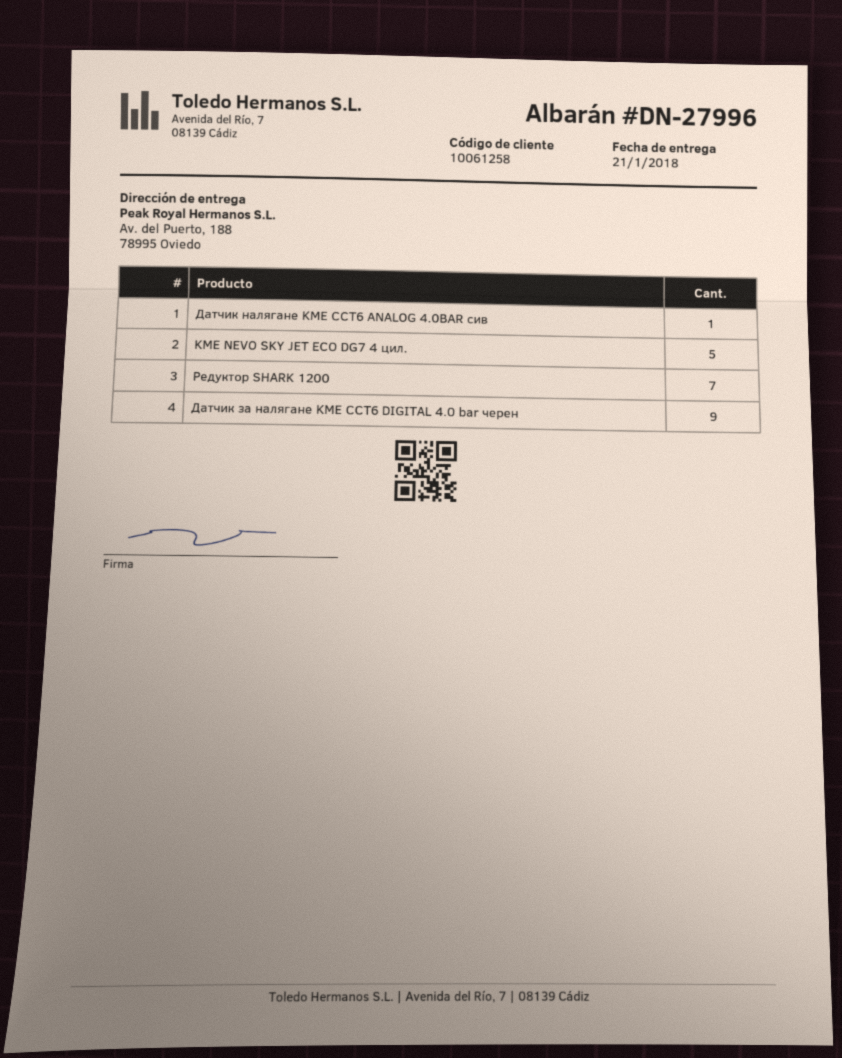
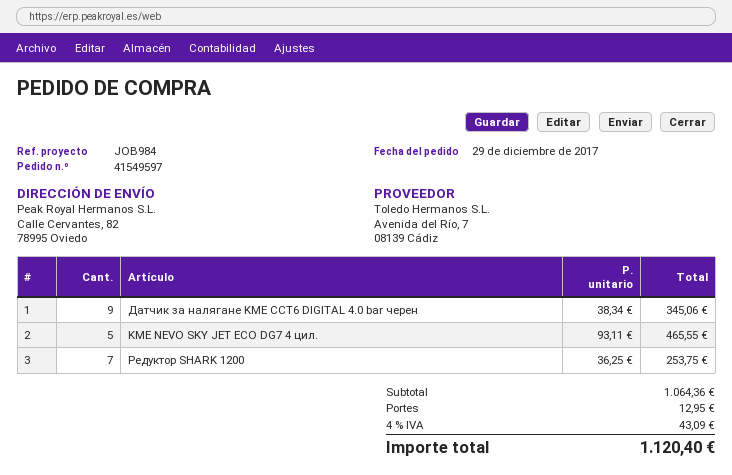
ship to: Av. del Puerto, 188, 78995 Oviedo -> Calle Cervantes, 82, 78995 Oviedo
Датчик налягане KME CCT6 ANALOG 4.0BAR сив: 1 -> none

